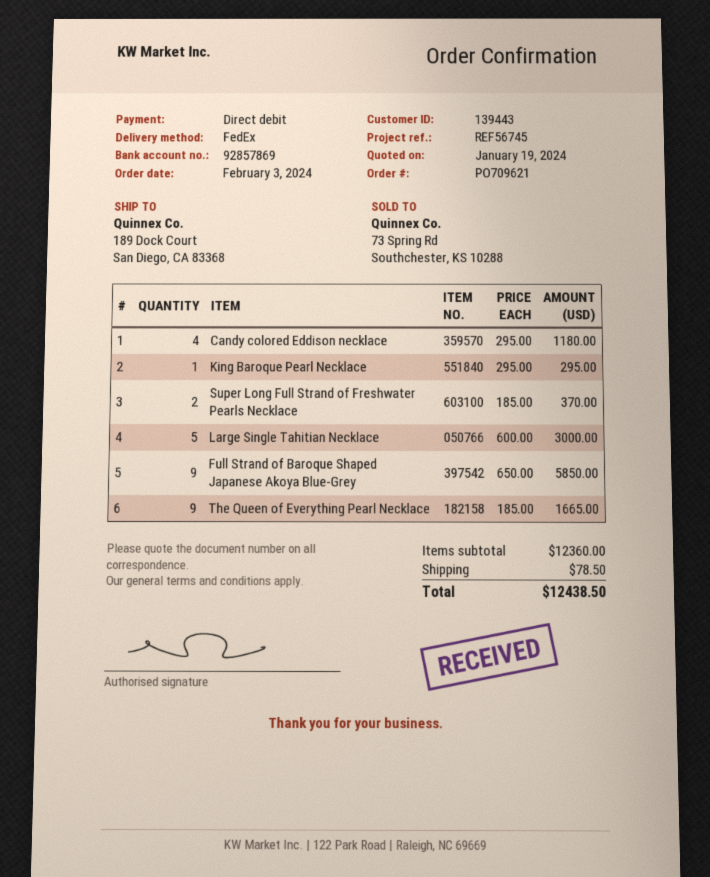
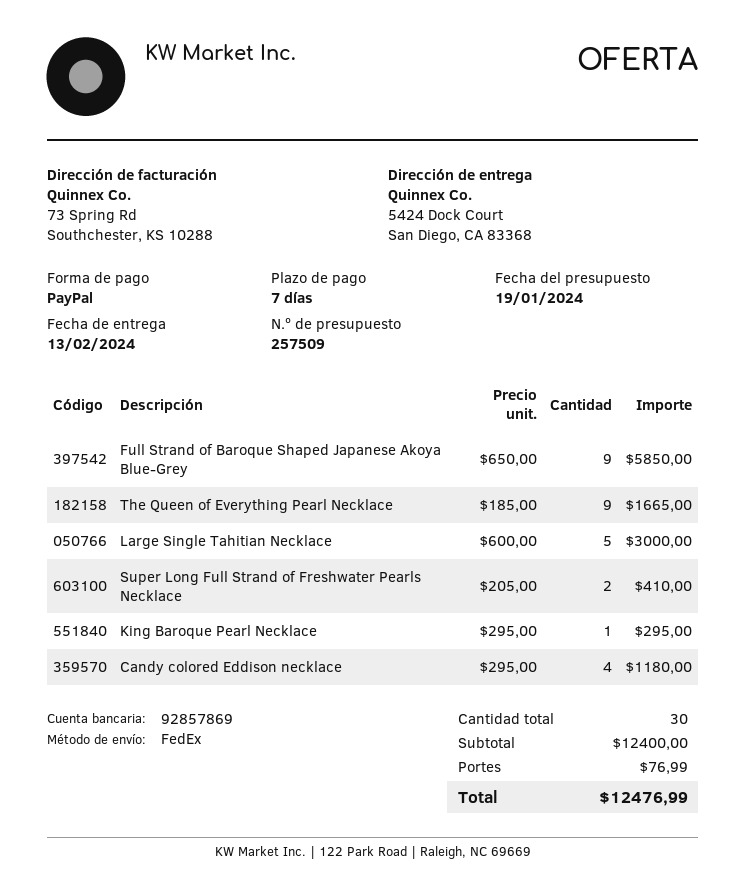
payment method: direct debit -> PayPal
ship to: 189 Dock Court, San Diego, CA 83368 -> 5424 Dock Court, San Diego, CA 83368
Super Long Full Strand of Freshwater Pearls Necklace: 2 x 185.00 = 370.00 -> 2 x 205.00 = 410.00
subtotal: 12360.00 -> 12400.00
shipping: 78.50 -> 76.99
total: 12438.50 -> 12476.99

